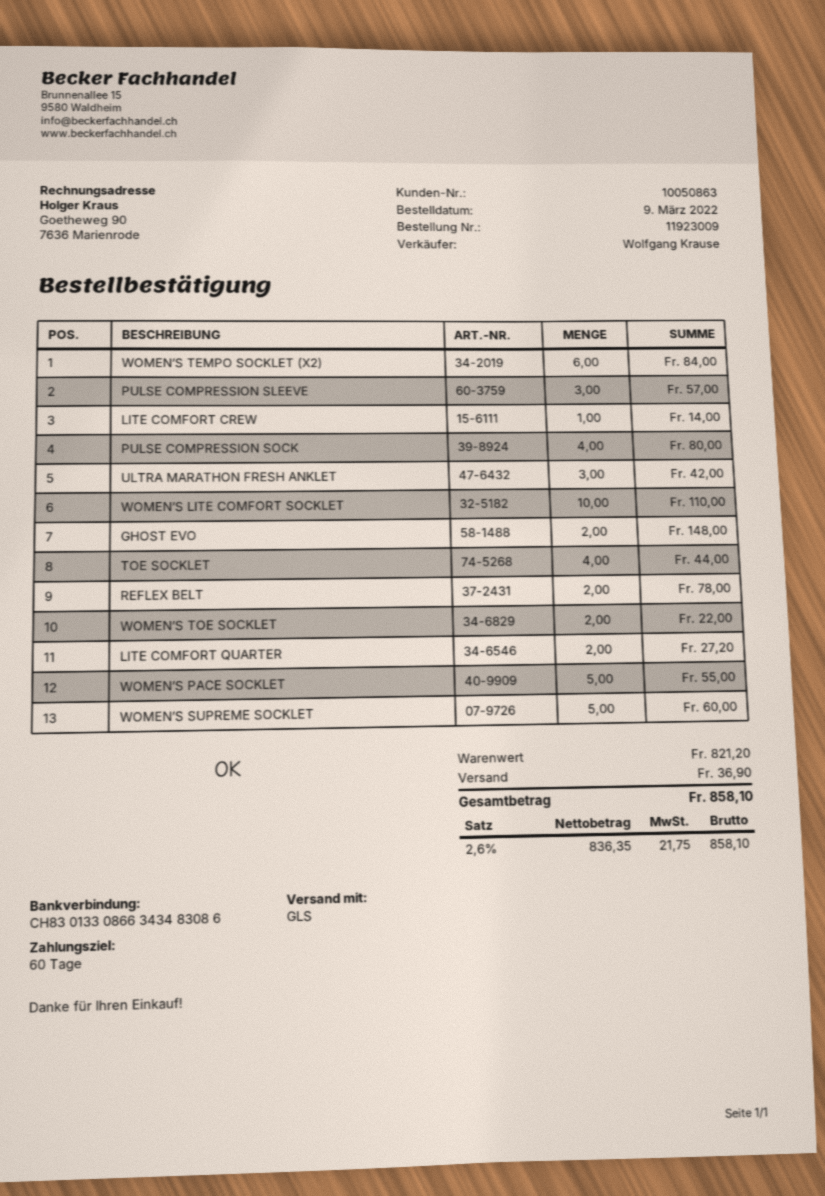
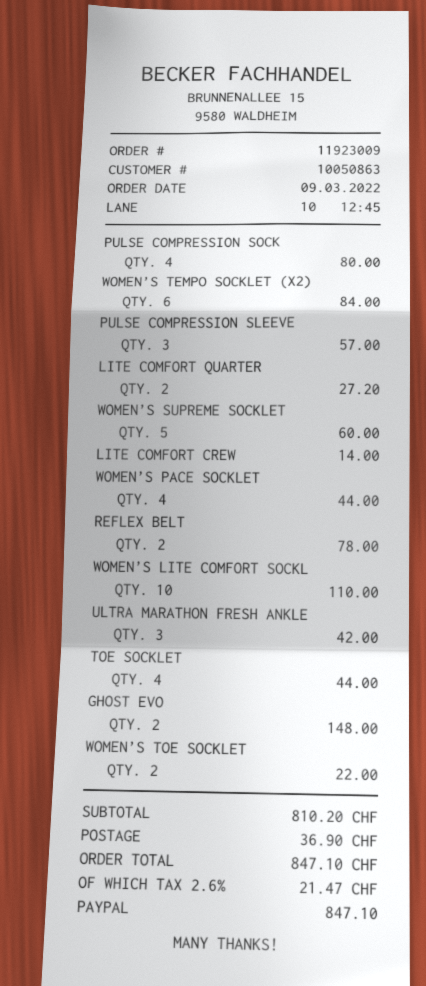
WOMEN’S PACE SOCKLET: 5 for 55.00 -> 4 for 44.00
subtotal: 821.20 -> 810.20
tax: 2.6% = 21.75 -> 2.6% = 21.47
total: 858.10 -> 847.10

